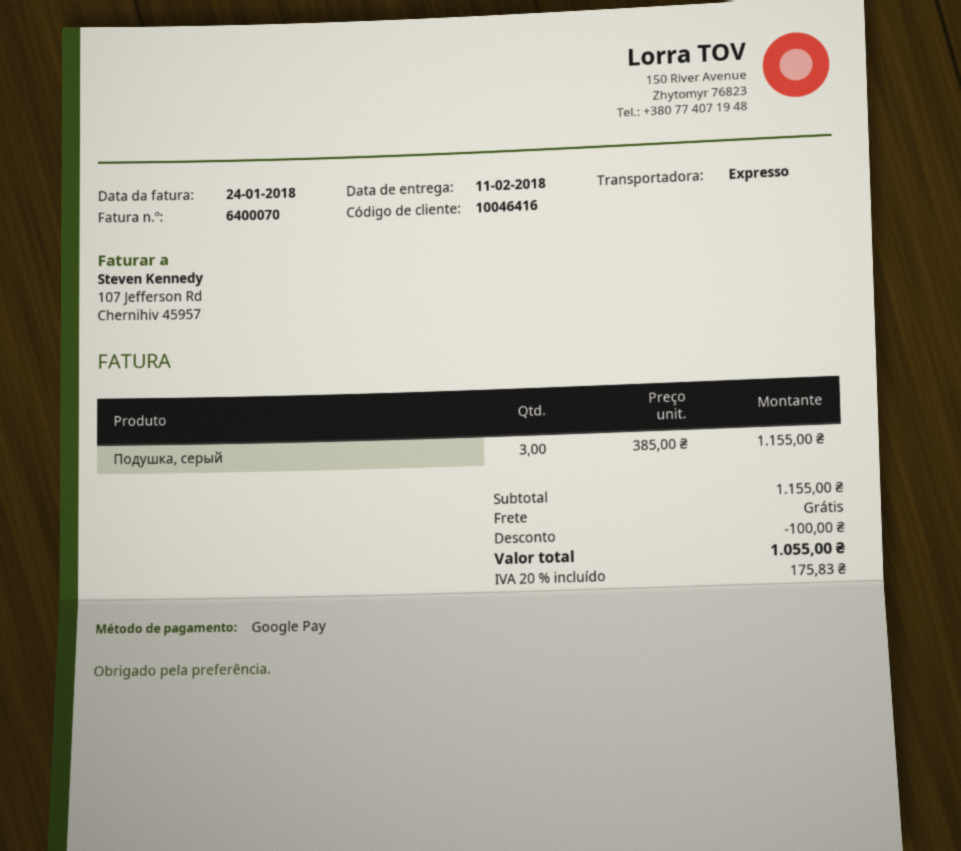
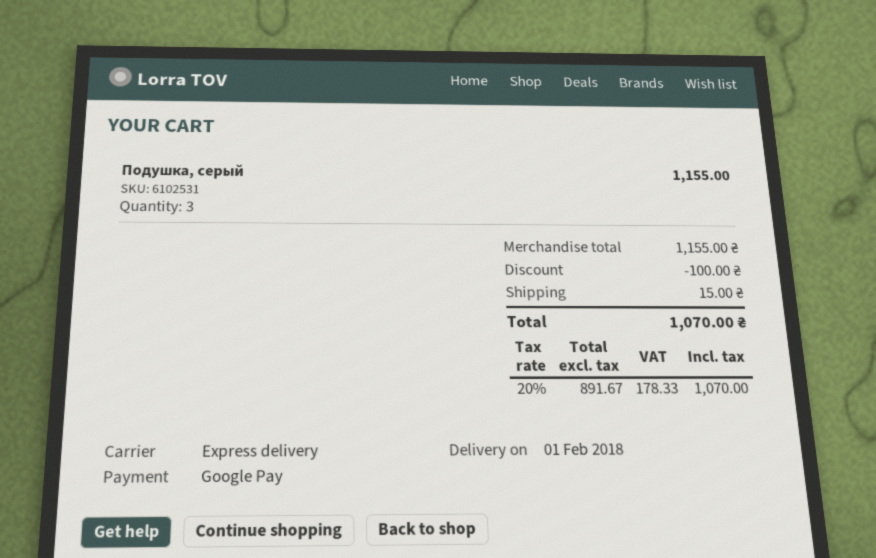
delivery date: 2018-02-11 -> 2018-02-01
shipping: 0.00 -> 15.00
tax: 20% = 175.83 -> 20% = 178.33
total: 1055.00 -> 1070.00

